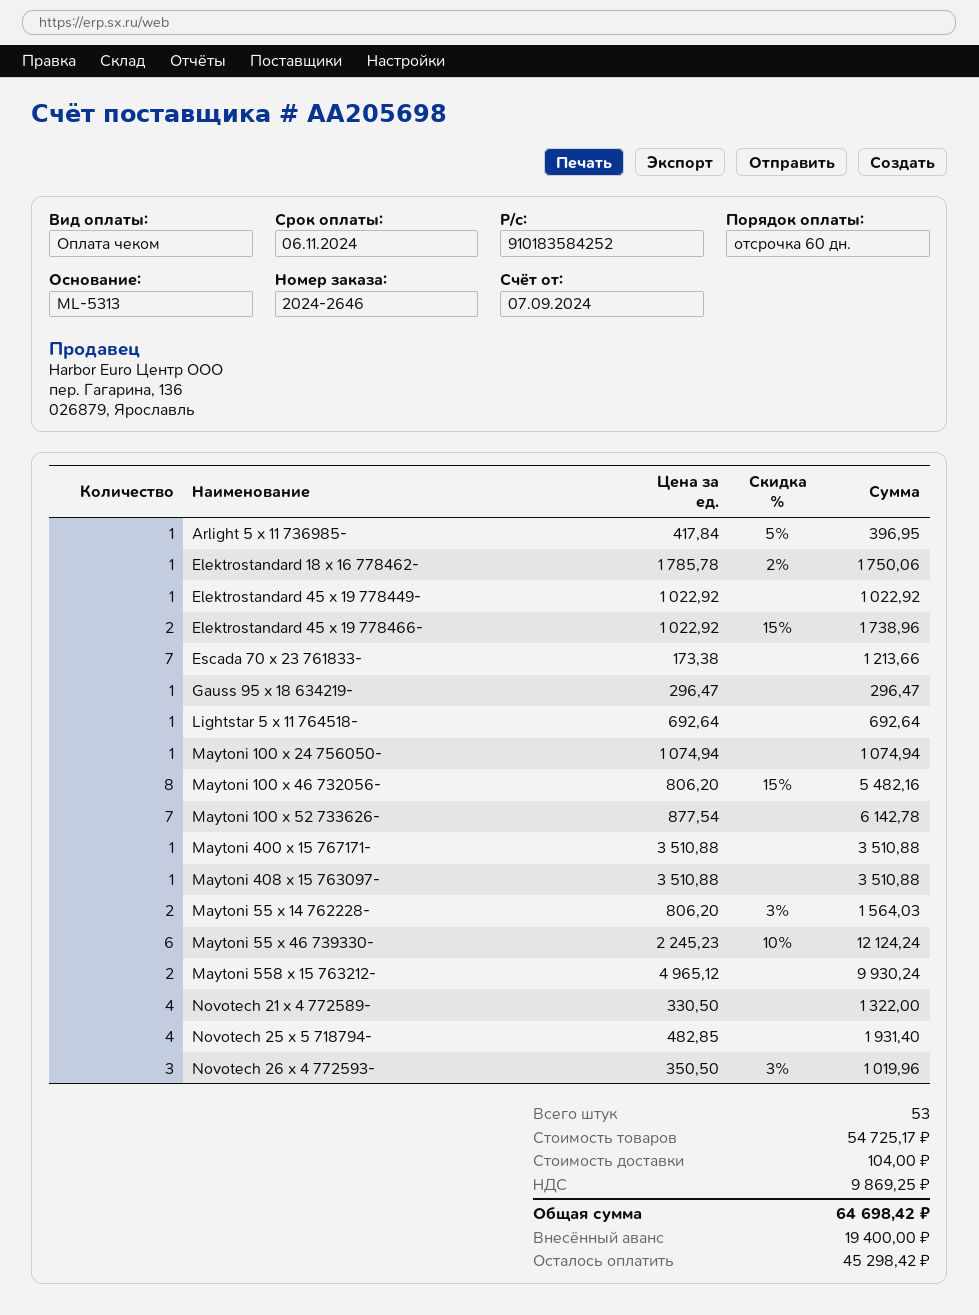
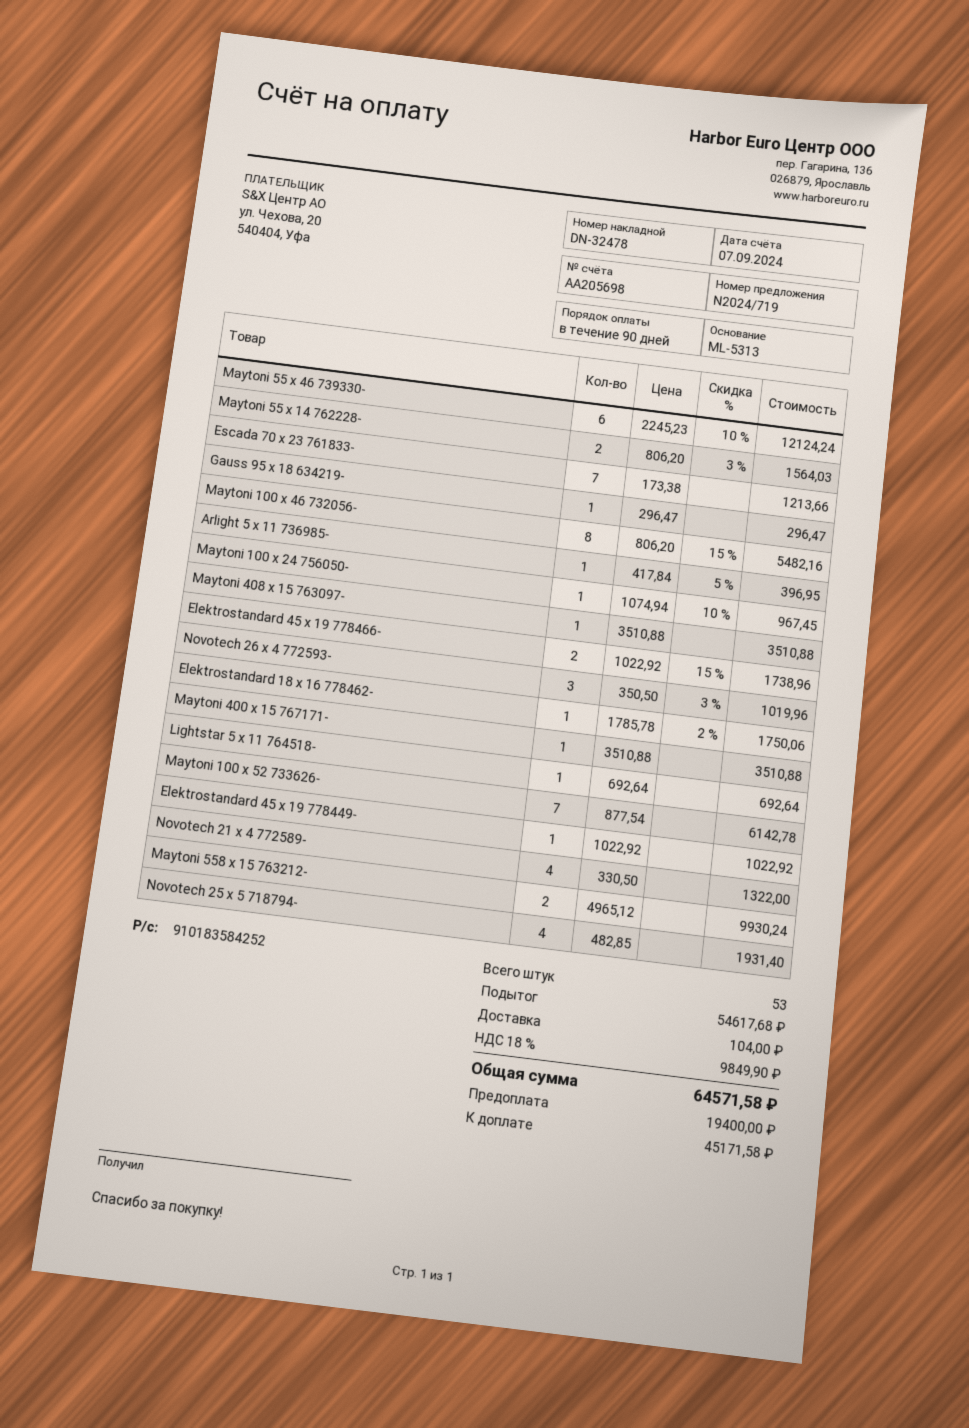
payment terms: 60 days -> 90 days
Maytoni 100 x 24 756050-: 1 x 1074.94 = 1074.94 -> 1 x 1074.94 - 10% = 967.45
subtotal: 54725.17 -> 54617.68
tax: 9869.25 -> 9849.90
total: 64698.42 -> 64571.58
balance: 45298.42 -> 45171.58

